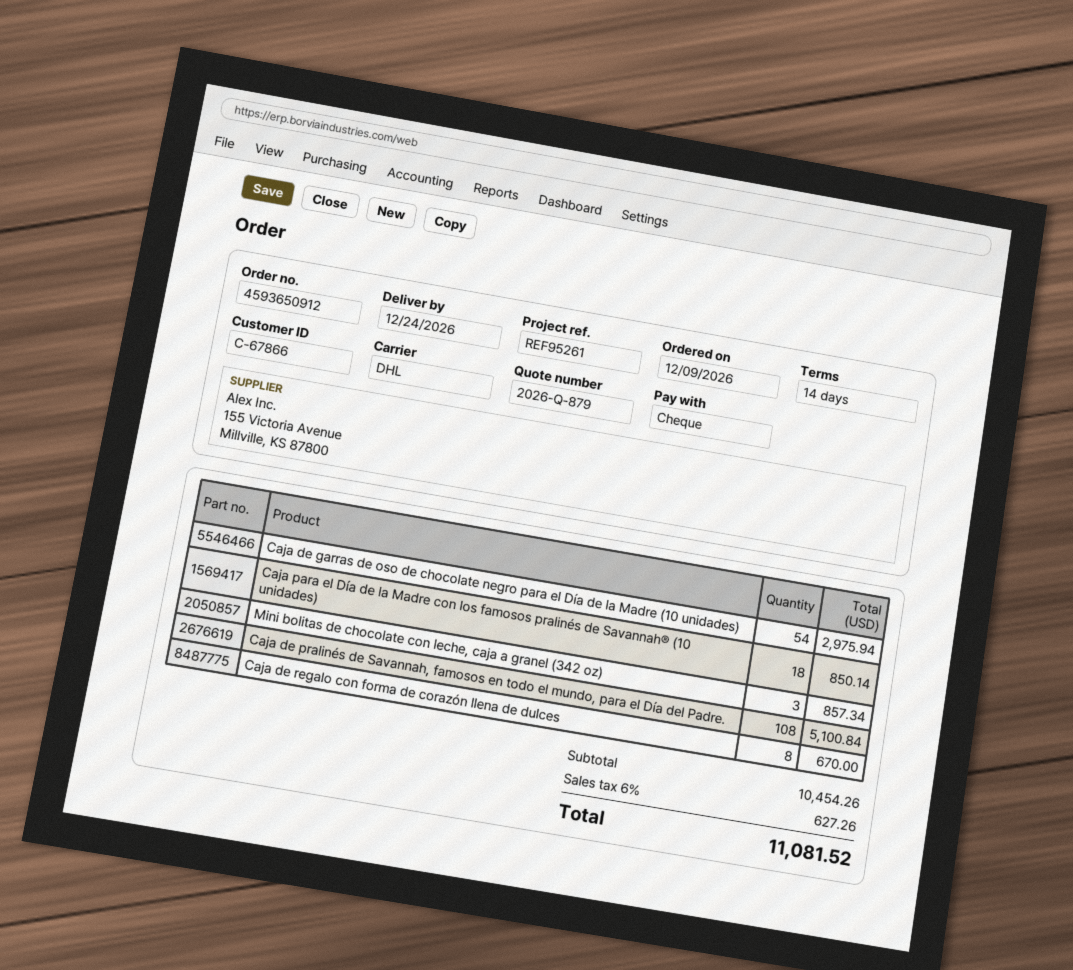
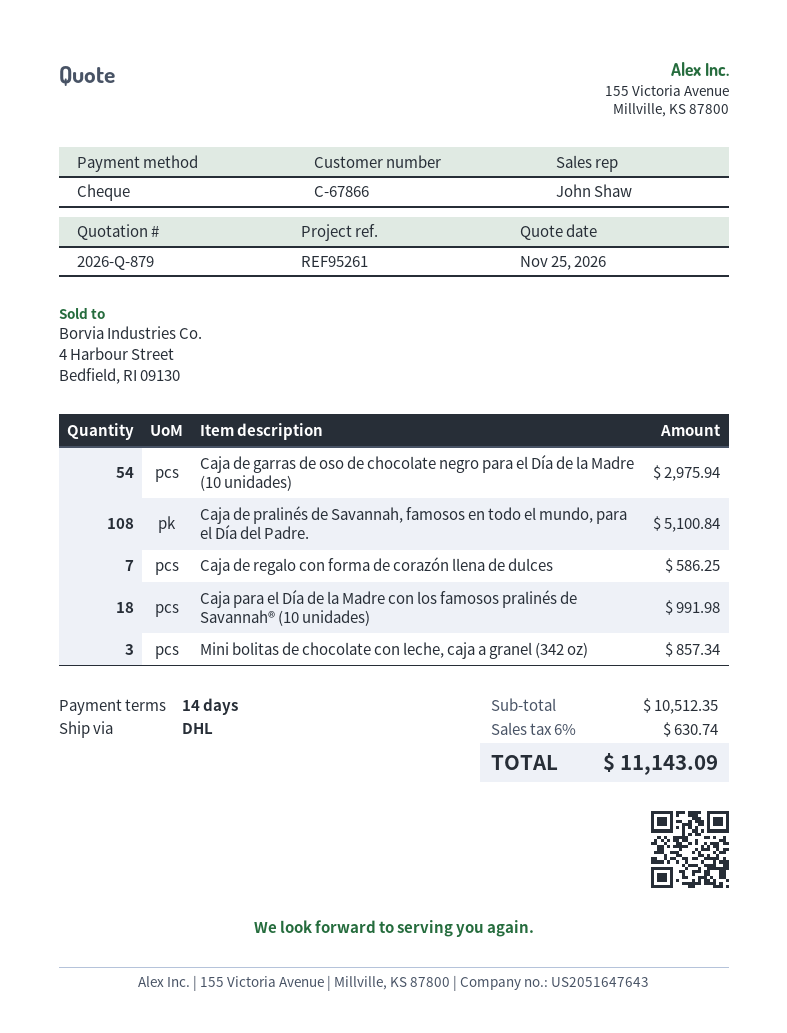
Caja para el Día de la Madre con los famosos pralinés de Savannah® (10 unidades): 18 for 850.14 -> 18 for 991.98
Caja de regalo con forma de corazón llena de dulces: 8 for 670.00 -> 7 for 586.25
subtotal: 10454.26 -> 10512.35
tax: 6% = 627.26 -> 6% = 630.74
total: 11081.52 -> 11143.09

